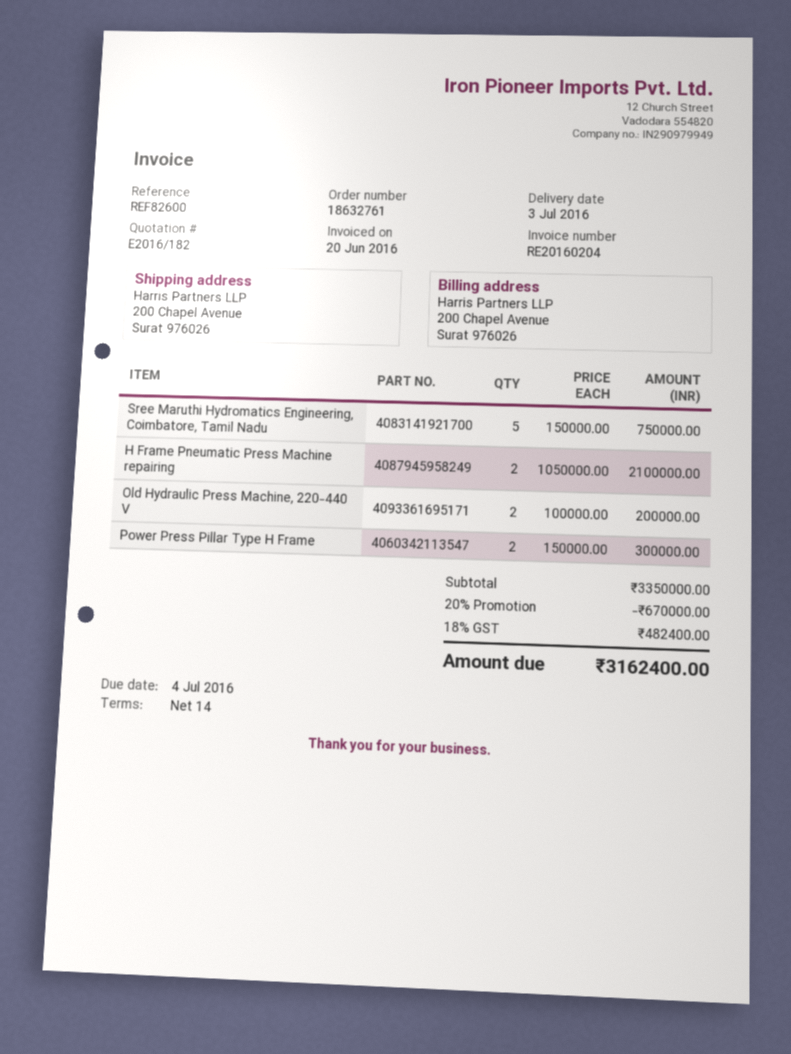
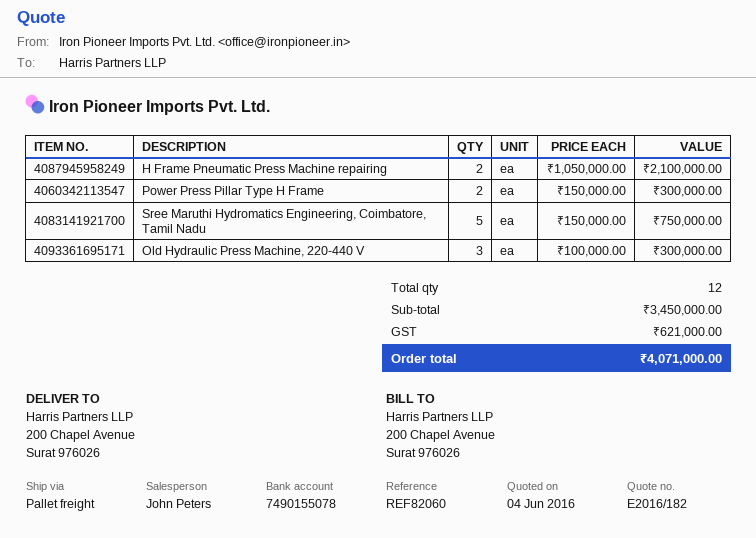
reference: REF82600 -> REF82060
Old Hydraulic Press Machine, 220-440 V: 2 x 100000.00 = 200000.00 -> 3 x 100000.00 = 300000.00
subtotal: 3350000.00 -> 3450000.00
discount: 20% = 670000.00 -> none
tax: 482400.00 -> 621000.00
total: 3162400.00 -> 4071000.00

